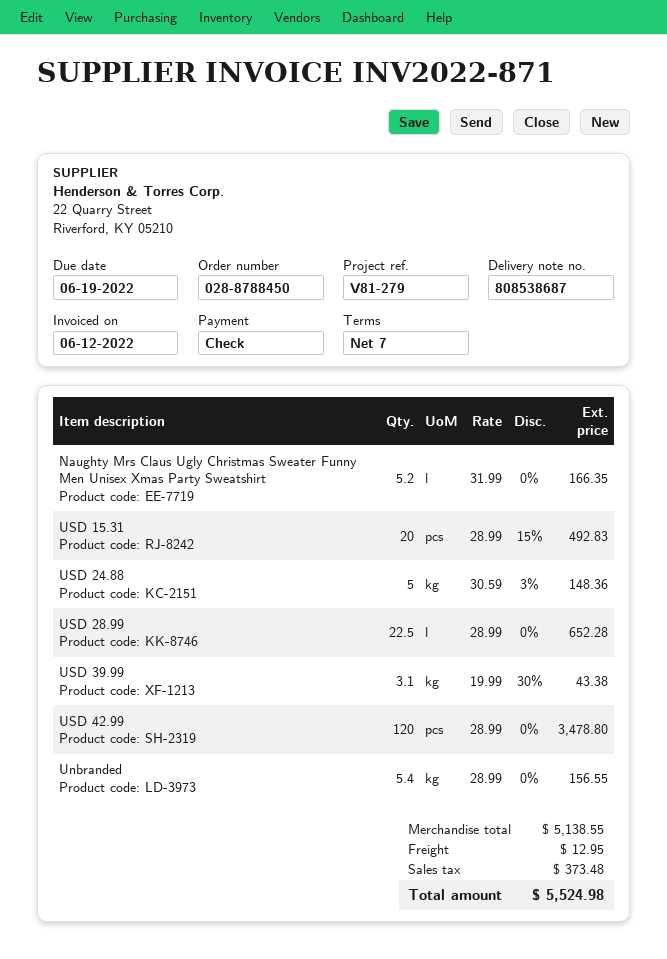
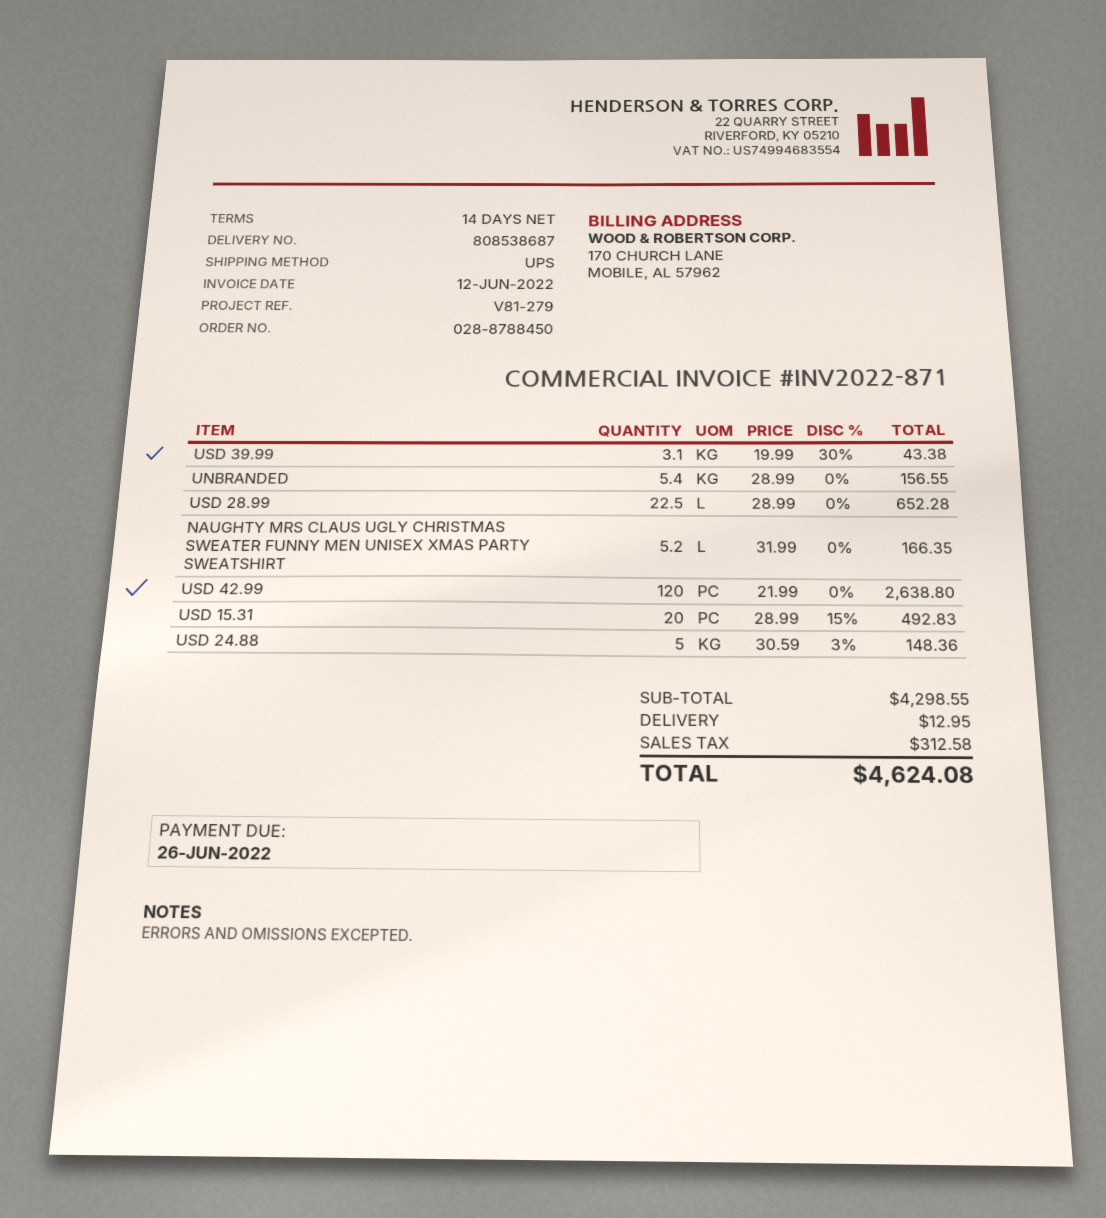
payment terms: 7 days -> 14 days
due date: 2022-06-19 -> 2022-06-26
USD 42.99: 120 x 28.99 = 3478.80 -> 120 x 21.99 = 2638.80
subtotal: 5138.55 -> 4298.55
tax: 373.48 -> 312.58
total: 5524.98 -> 4624.08

